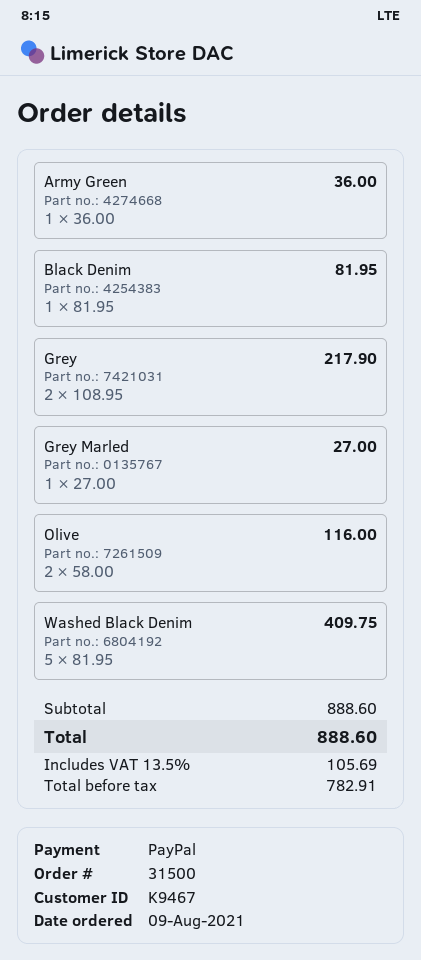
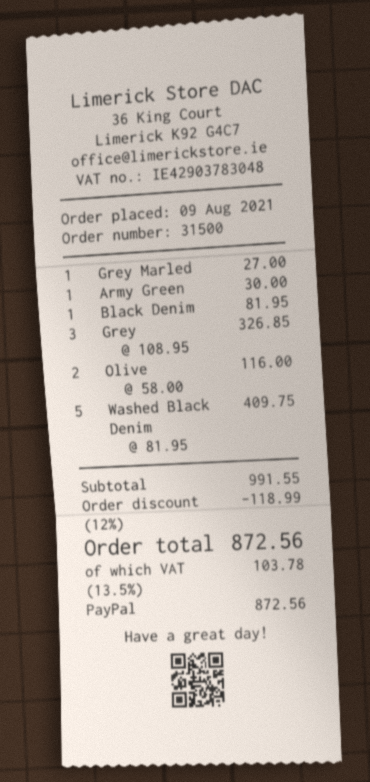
Army Green: 1 x 36.00 = 36.00 -> 1 x 30.00 = 30.00
Grey: 2 x 108.95 = 217.90 -> 3 x 108.95 = 326.85
subtotal: 888.60 -> 991.55
discount: none -> 12% = 118.99
tax: 13.5% = 105.69 -> 13.5% = 103.78
total: 888.60 -> 872.56

